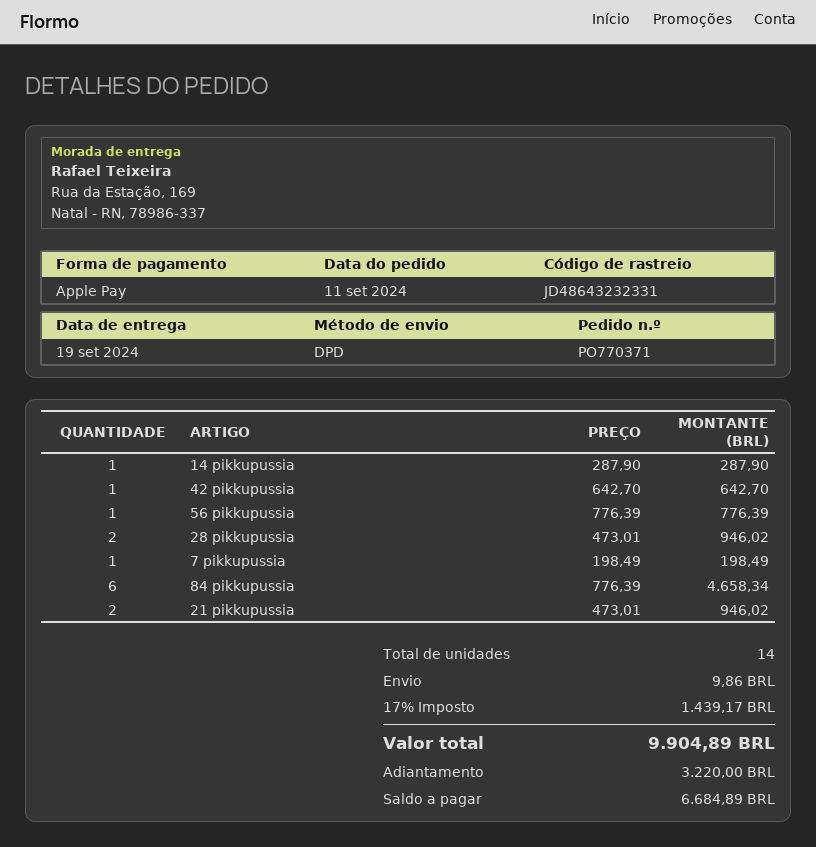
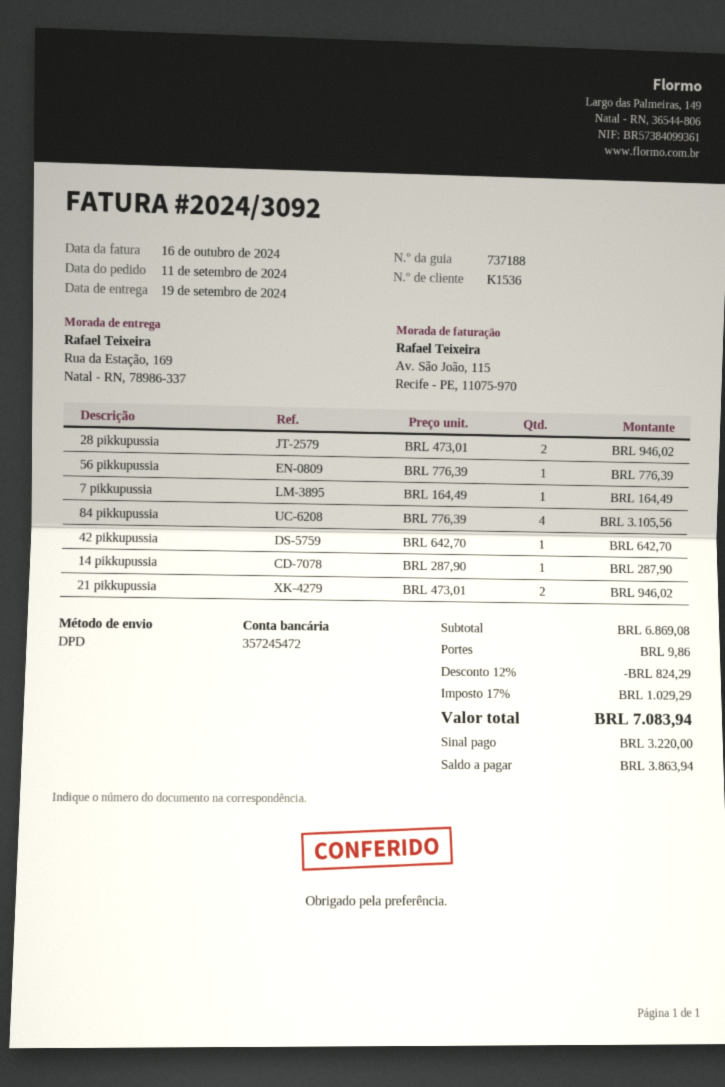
7 pikkupussia: 1 x 198.49 = 198.49 -> 1 x 164.49 = 164.49
84 pikkupussia: 6 x 776.39 = 4658.34 -> 4 x 776.39 = 3105.56
discount: none -> 12% = 824.29
tax: 17% = 1439.17 -> 17% = 1029.29
total: 9904.89 -> 7083.94
balance: 6684.89 -> 3863.94

